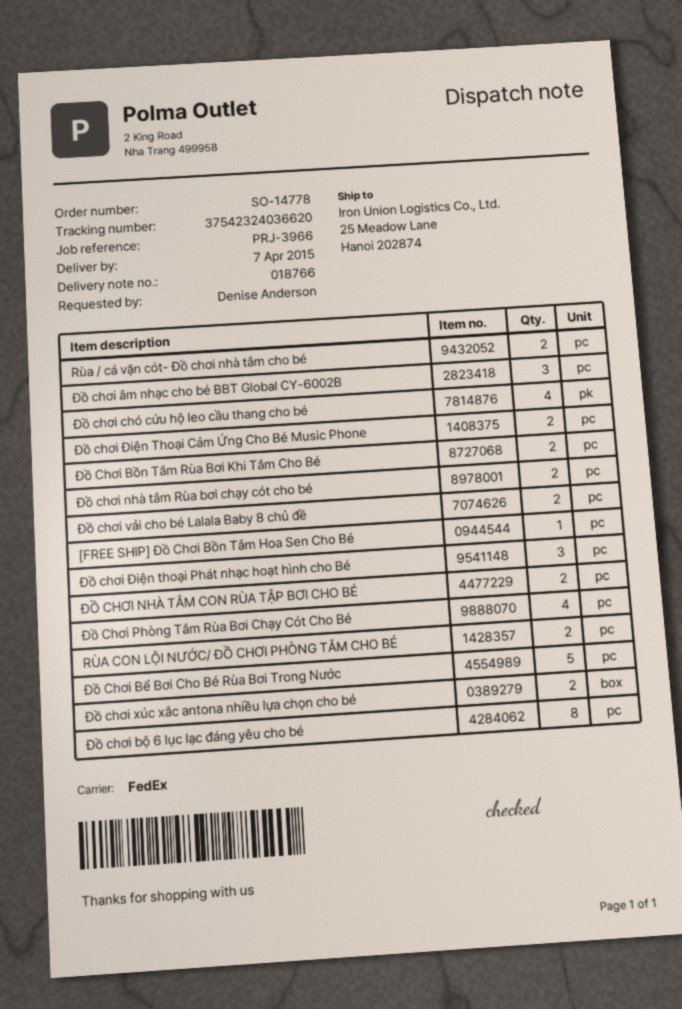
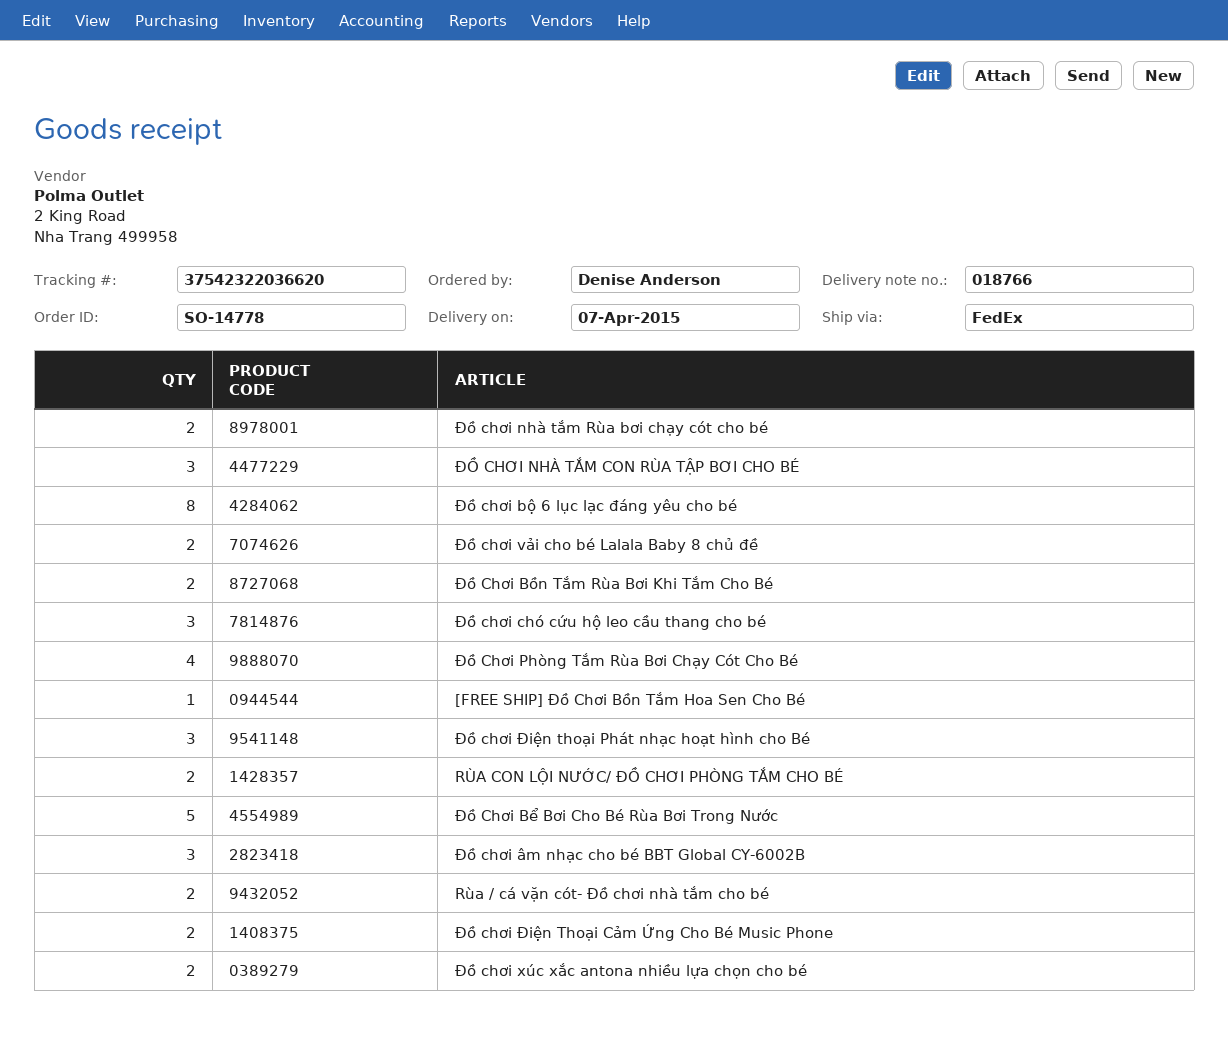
tracking number: 37542324036620 -> 37542322036620
Đồ chơi chó cứu hộ leo cầu thang cho bé: 4 -> 3
ĐỒ CHƠI NHÀ TẮM CON RÙA TẬP BƠI CHO BÉ: 2 -> 3

